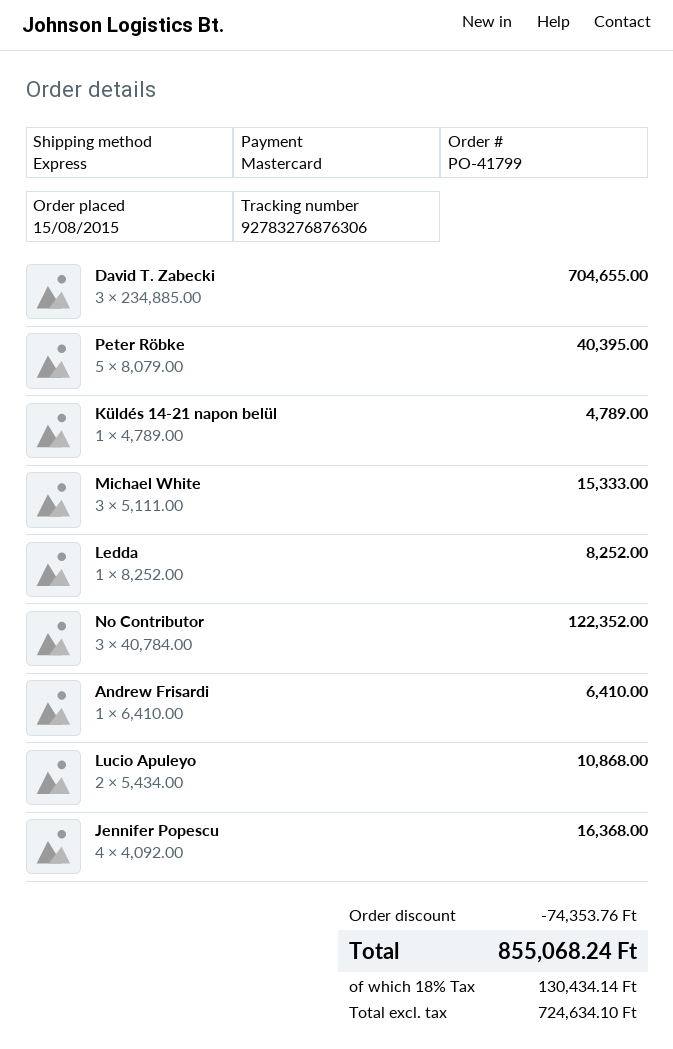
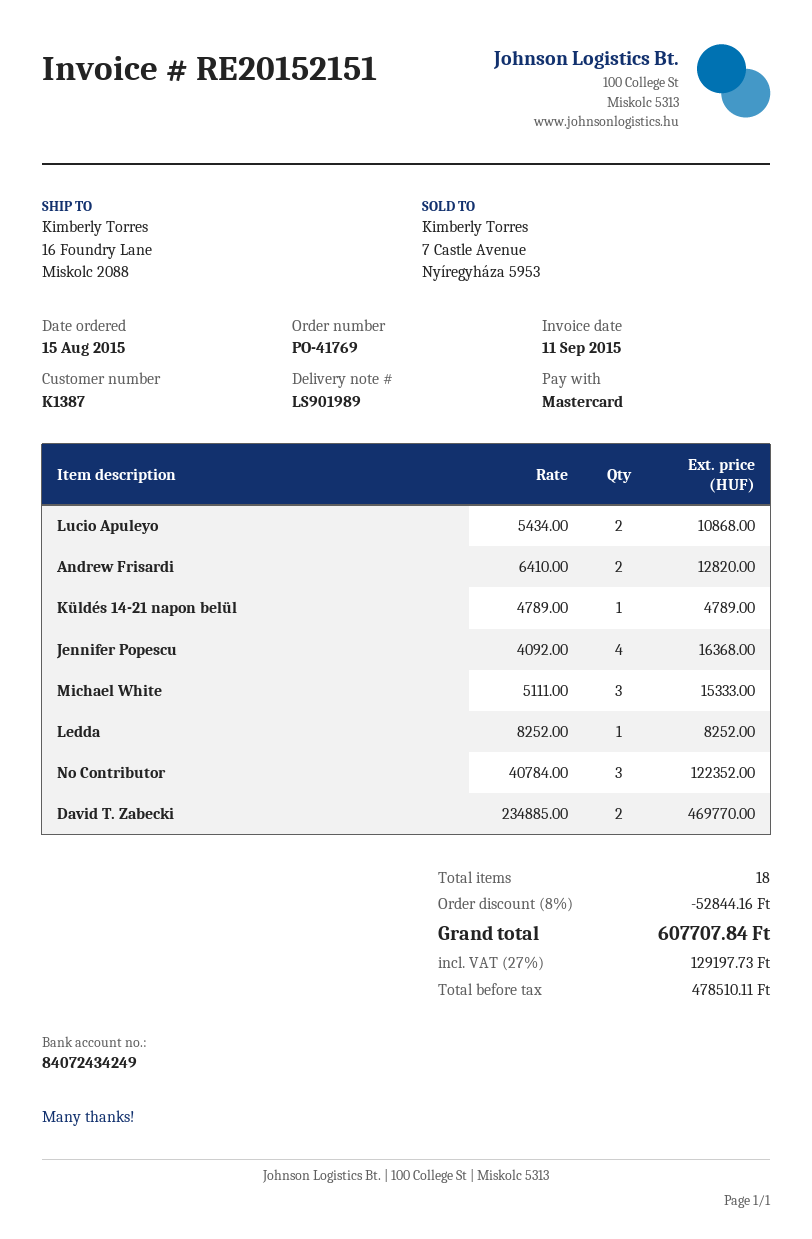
order number: PO-41799 -> PO-41769
David T. Zabecki: 3 x 234885.00 = 704655.00 -> 2 x 234885.00 = 469770.00
Peter Röbke: 5 x 8079.00 = 40395.00 -> none
Andrew Frisardi: 1 x 6410.00 = 6410.00 -> 2 x 6410.00 = 12820.00
discount: 74353.76 -> 52844.16
net: 724634.10 -> 478510.11
tax: 18% = 130434.14 -> 27% = 129197.73
total: 855068.24 -> 607707.84

